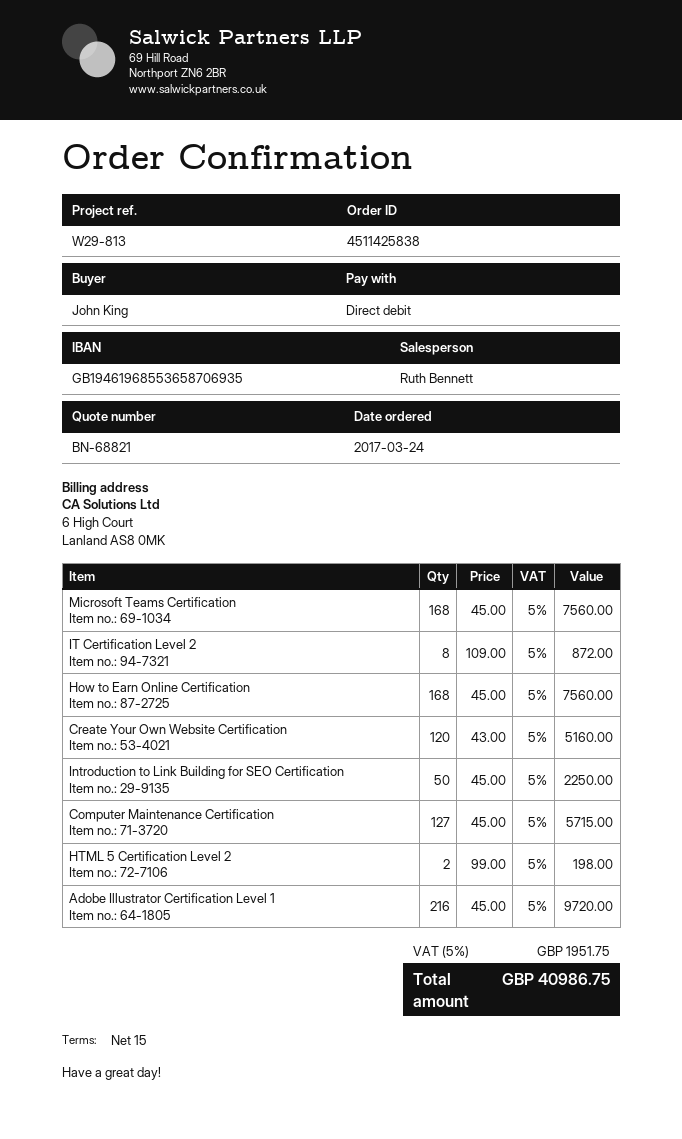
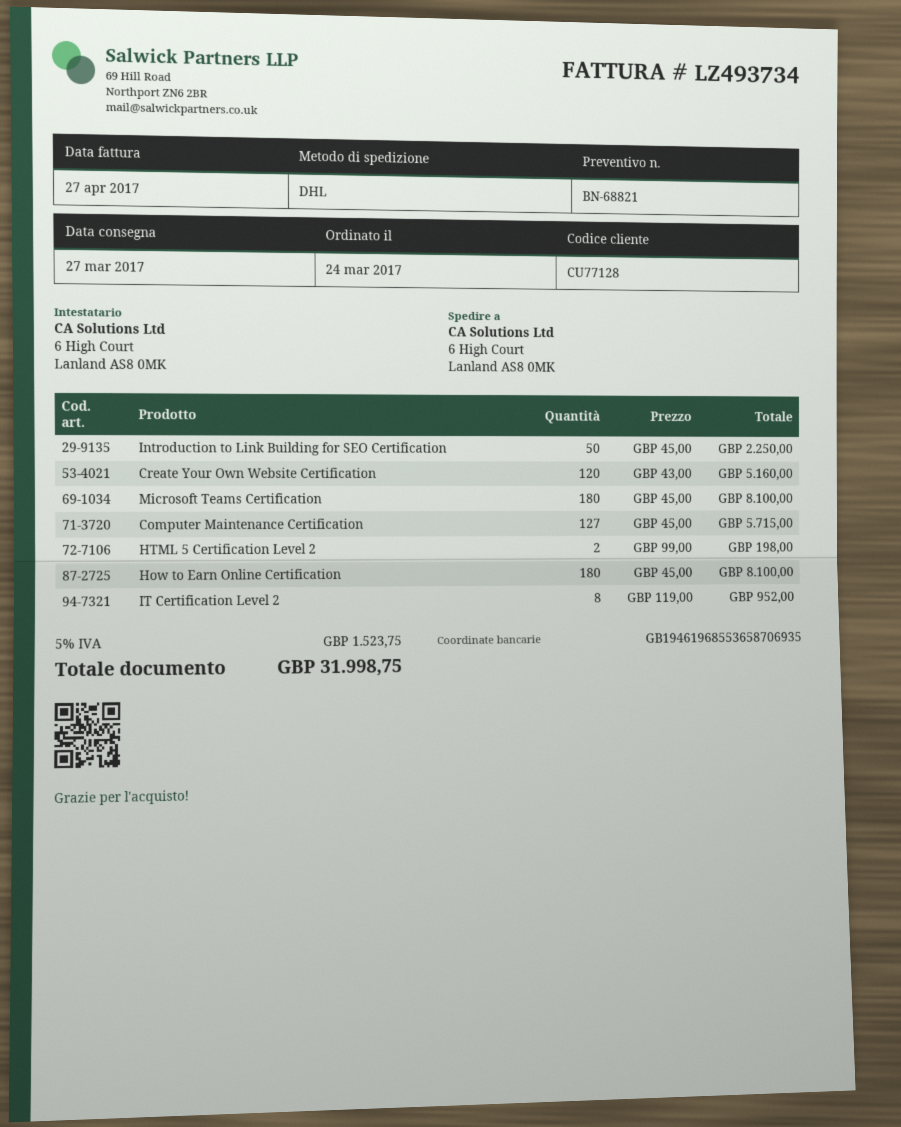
Microsoft Teams Certification: 168 x 45.00 = 7560.00 -> 180 x 45.00 = 8100.00
IT Certification Level 2: 8 x 109.00 = 872.00 -> 8 x 119.00 = 952.00
How to Earn Online Certification: 168 x 45.00 = 7560.00 -> 180 x 45.00 = 8100.00
Adobe Illustrator Certification Level 1: 216 x 45.00 = 9720.00 -> none
tax: 5% = 1951.75 -> 5% = 1523.75
total: 40986.75 -> 31998.75

